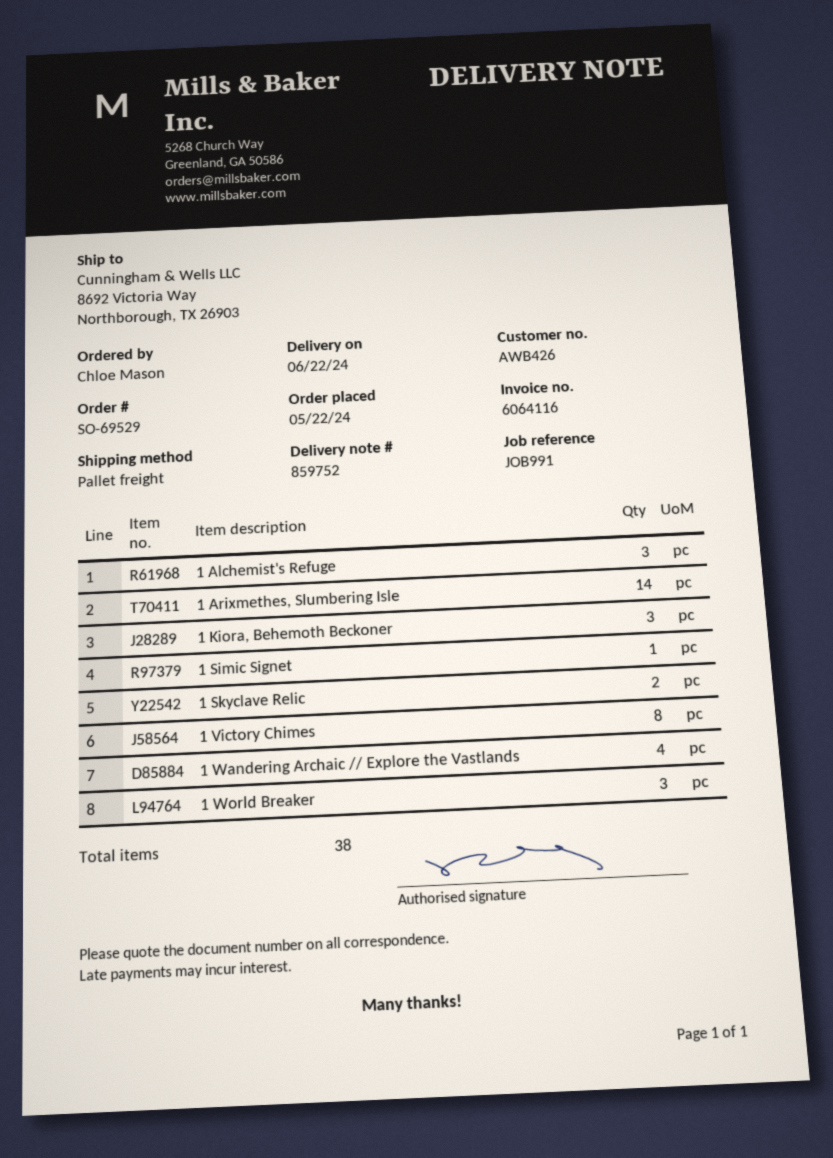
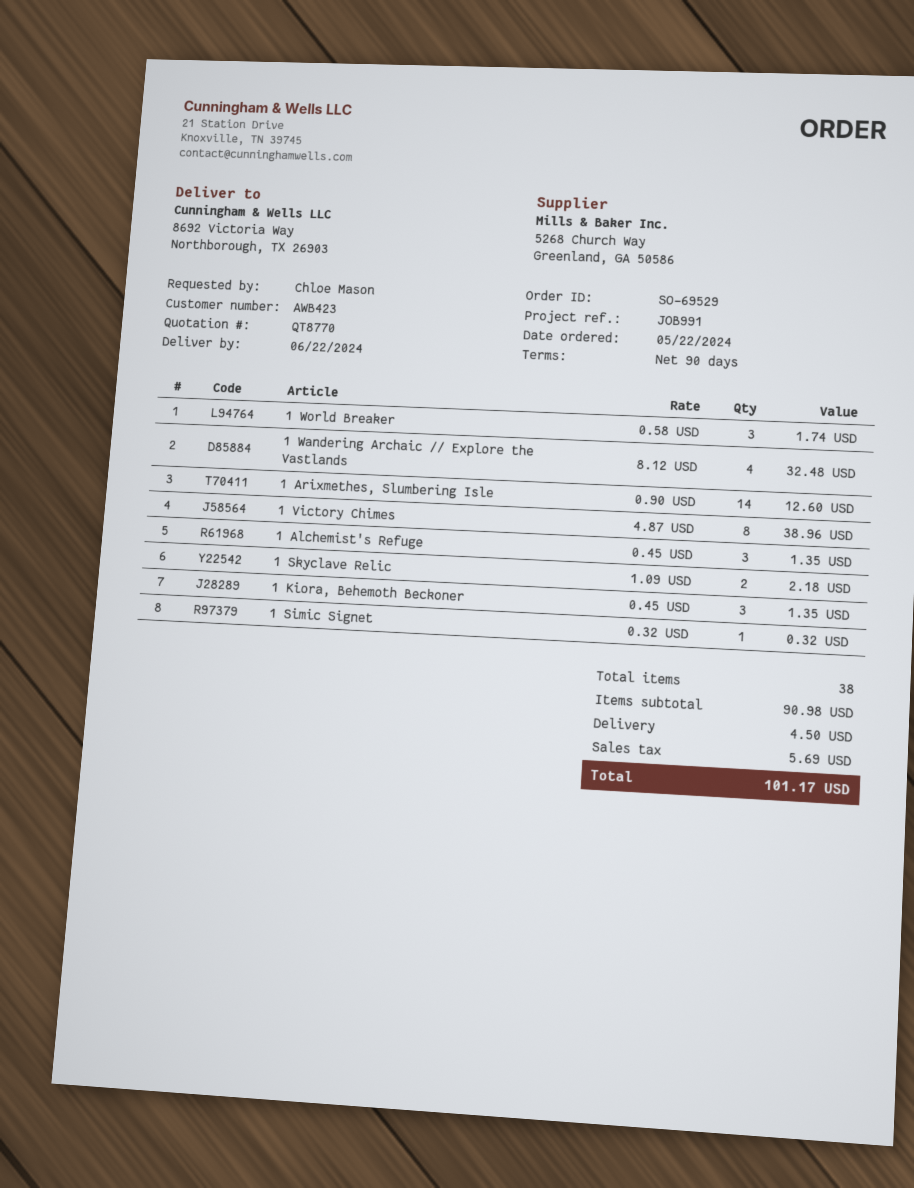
customer number: AWB426 -> AWB423

